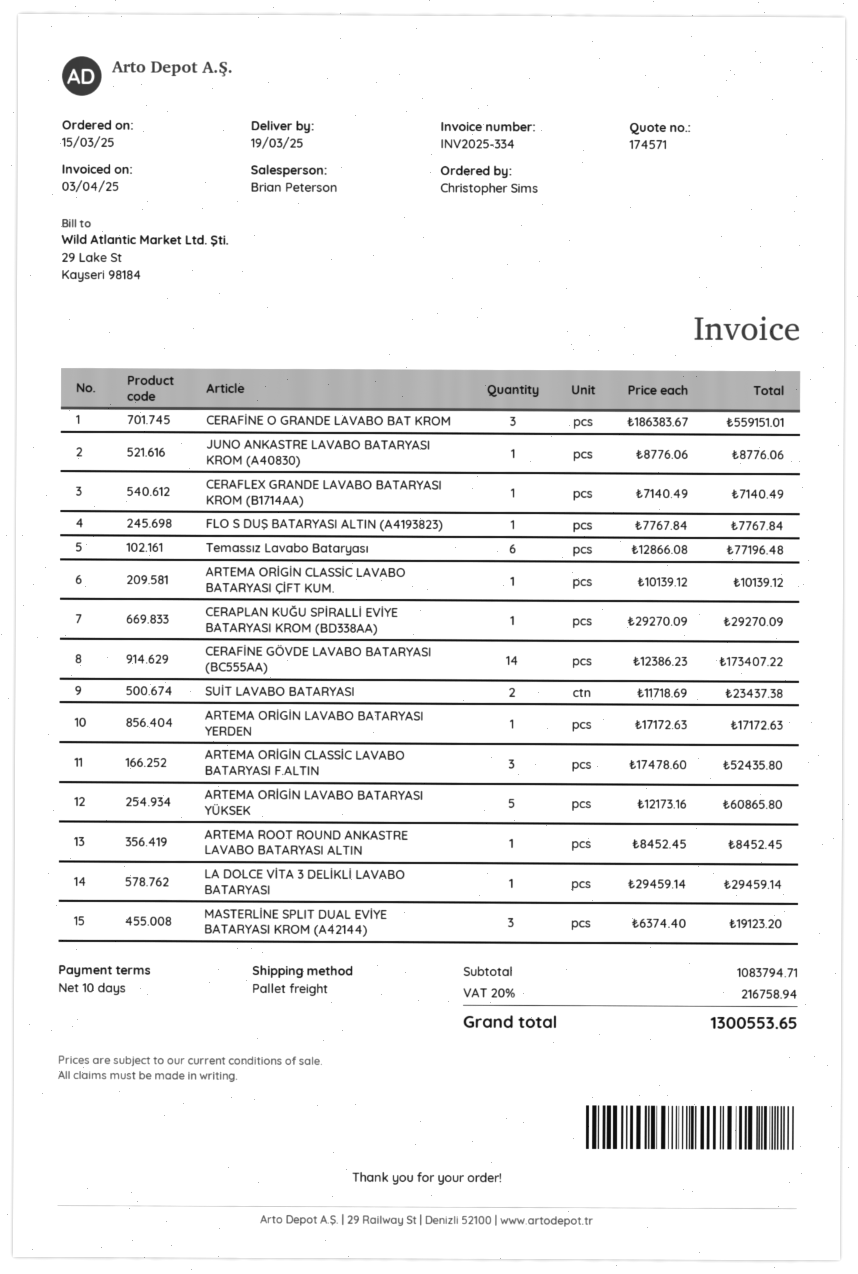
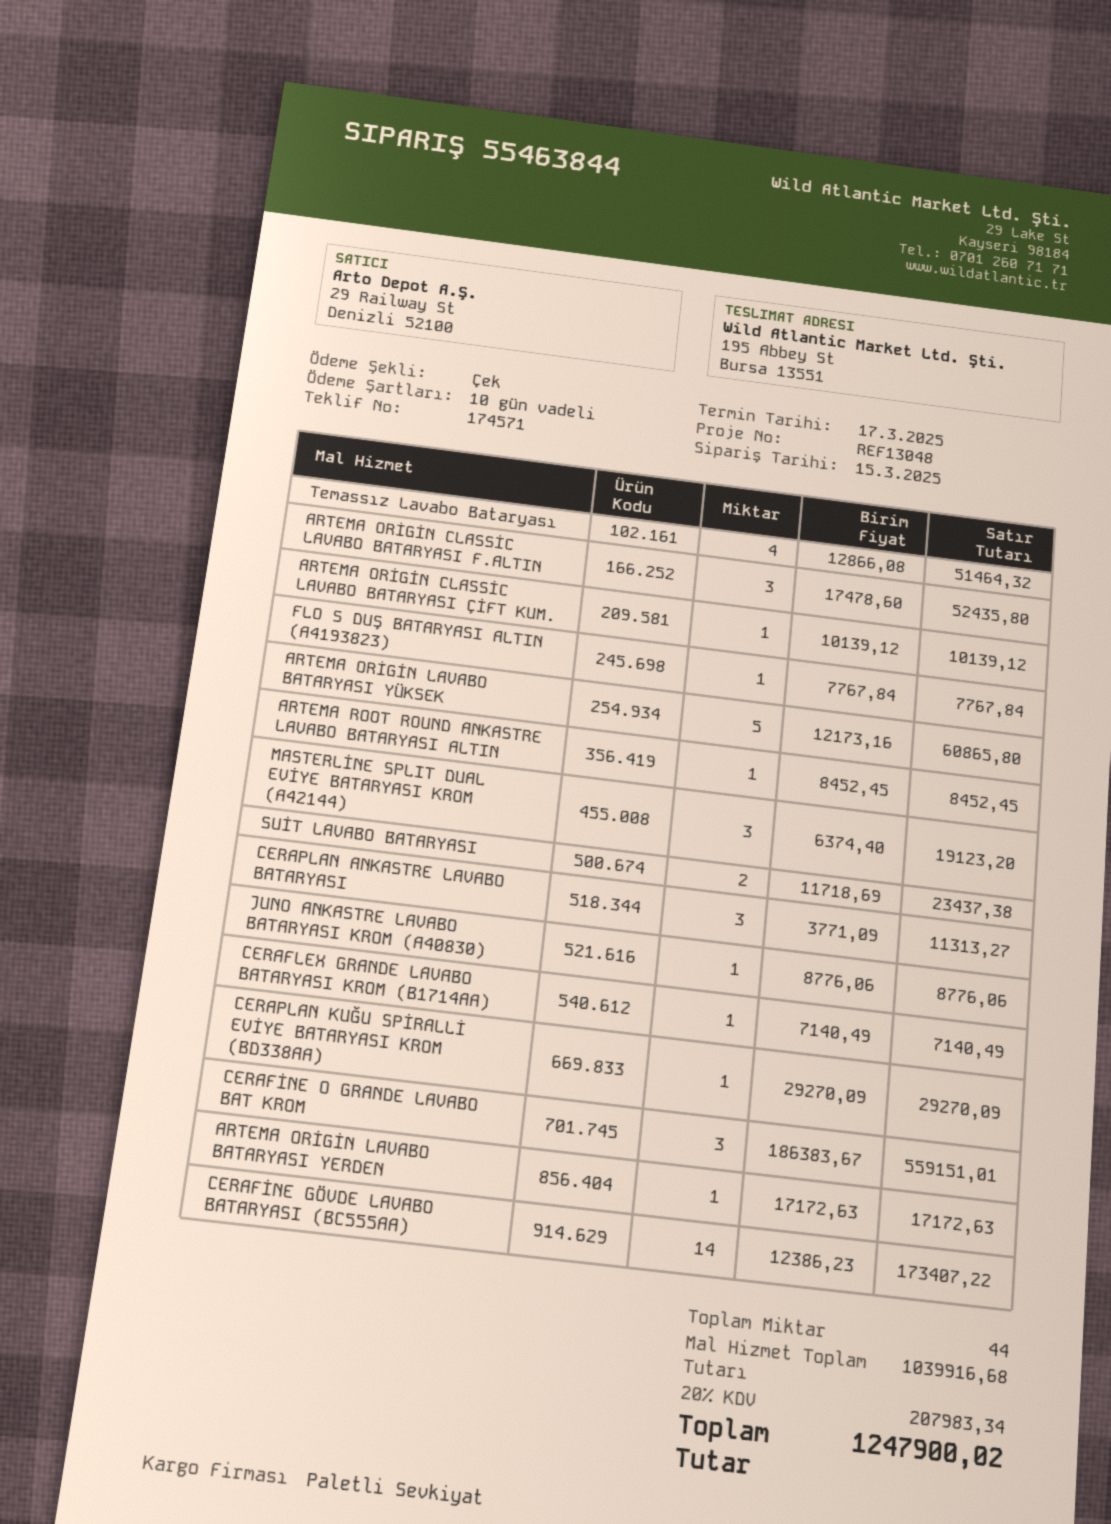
delivery date: 2025-03-19 -> 2025-03-17
Temassız Lavabo Bataryası: 6 x 12866.08 = 77196.48 -> 4 x 12866.08 = 51464.32
LA DOLCE VİTA 3 DELİKLİ LAVABO BATARYASI: 1 x 29459.14 = 29459.14 -> none
CERAPLAN ANKASTRE LAVABO BATARYASI: none -> 3 x 3771.09 = 11313.27
subtotal: 1083794.71 -> 1039916.68
tax: 20% = 216758.94 -> 20% = 207983.34
total: 1300553.65 -> 1247900.02

